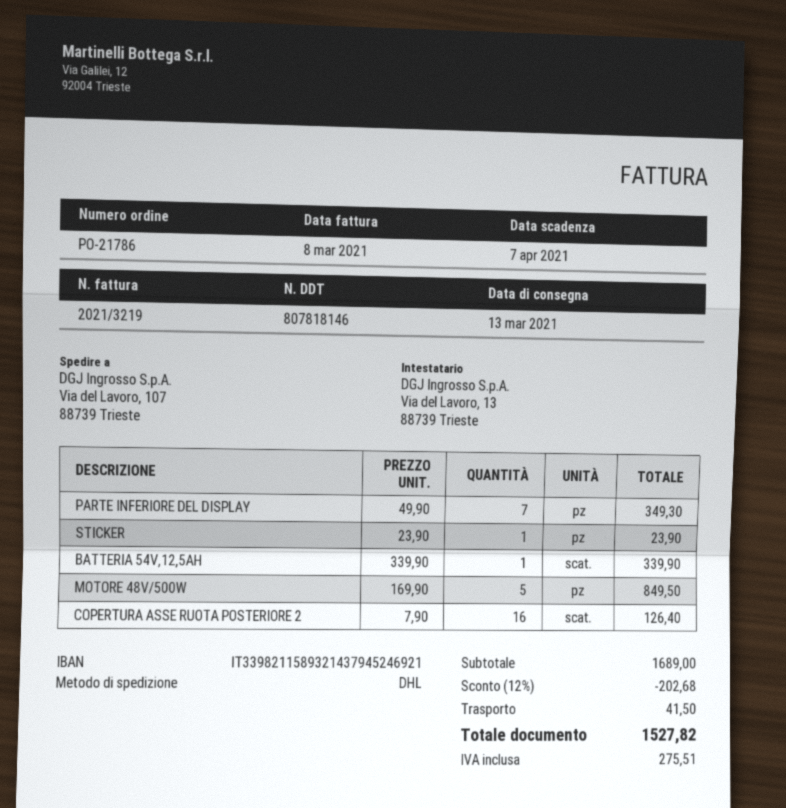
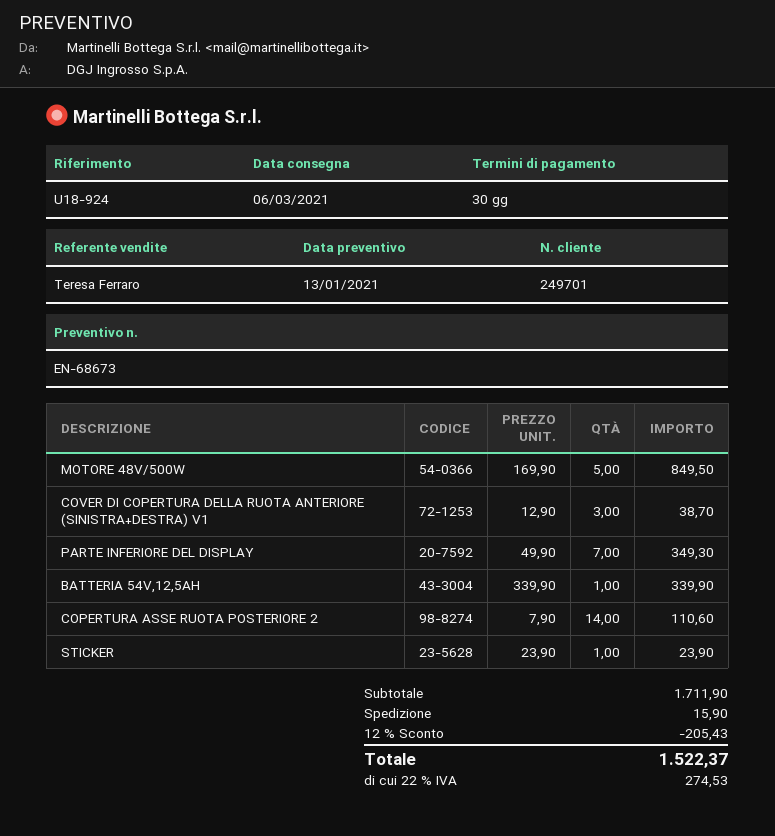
delivery date: 2021-03-13 -> 2021-03-06
COPERTURA ASSE RUOTA POSTERIORE 2: 16 x 7.90 = 126.40 -> 14 x 7.90 = 110.60
COVER DI COPERTURA DELLA RUOTA ANTERIORE (SINISTRA+DESTRA) V1: none -> 3 x 12.90 = 38.70
subtotal: 1689.00 -> 1711.90
discount: 12% = 202.68 -> 12% = 205.43
shipping: 41.50 -> 15.90
tax: 275.51 -> 274.53
total: 1527.82 -> 1522.37

